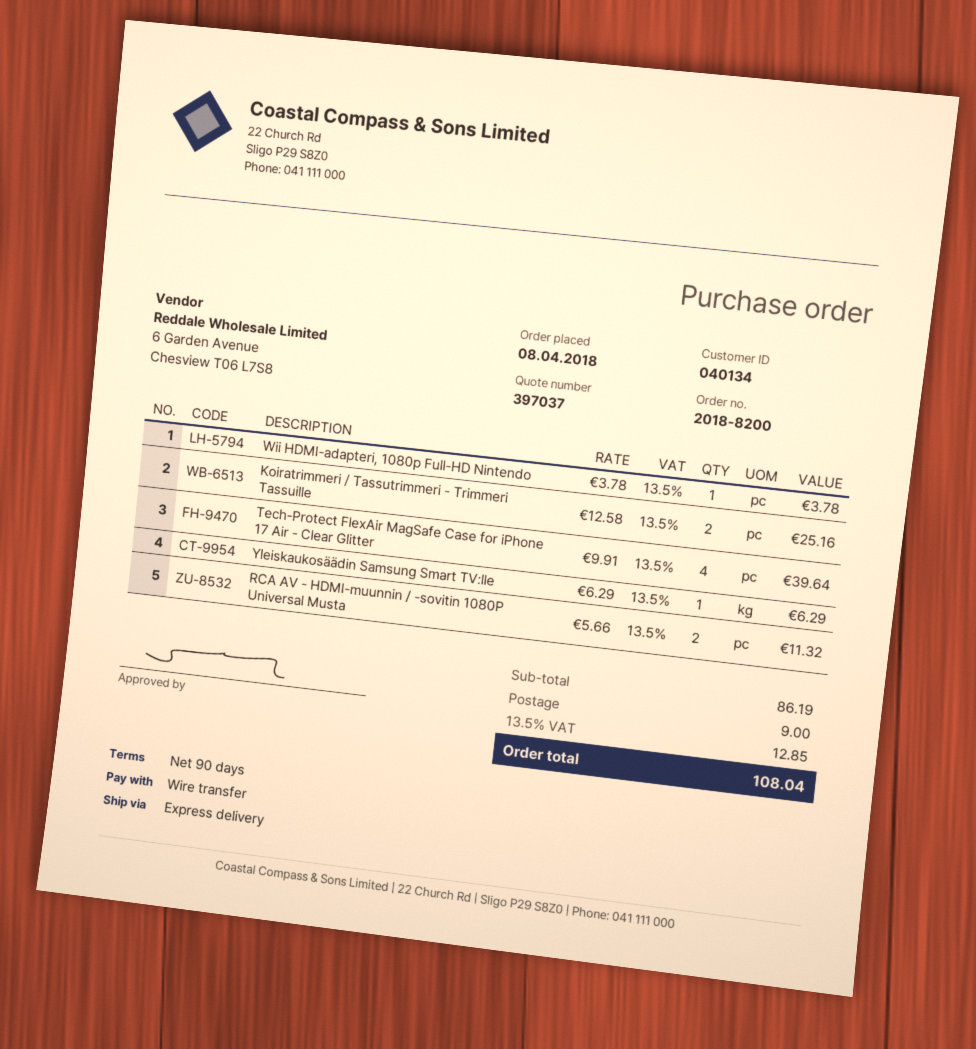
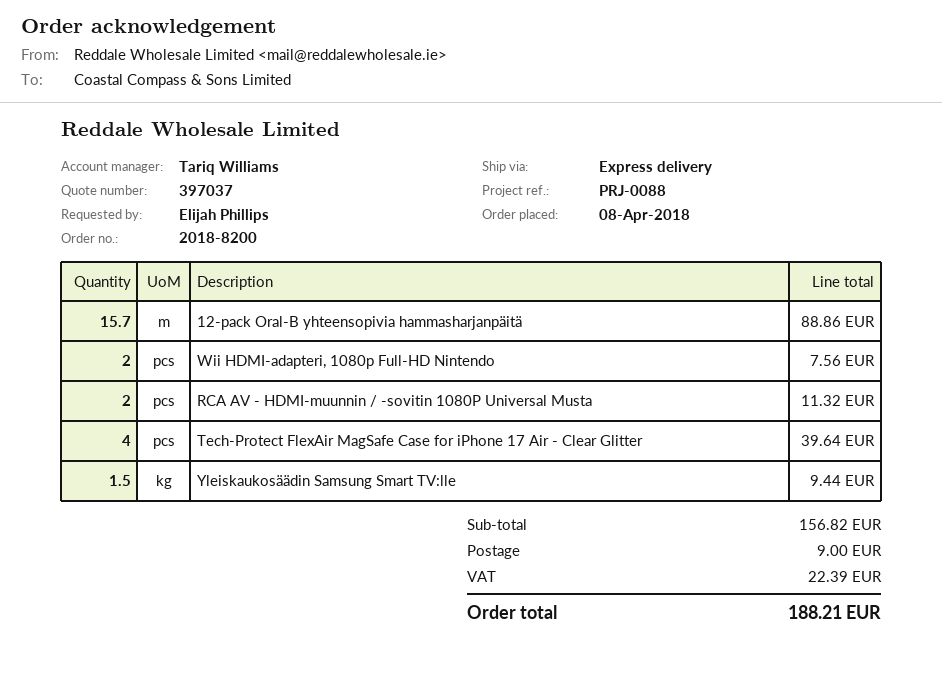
Wii HDMI-adapteri, 1080p Full-HD Nintendo: 1 for 3.78 -> 2 for 7.56
Koiratrimmeri / Tassutrimmeri - Trimmeri Tassuille: 2 for 25.16 -> none
Yleiskaukosäädin Samsung Smart TV:lle: 1 for 6.29 -> 1.5 for 9.44
12-pack Oral-B yhteensopivia hammasharjanpäitä: none -> 15.7 for 88.86
subtotal: 86.19 -> 156.82
tax: 12.85 -> 22.39
total: 108.04 -> 188.21

